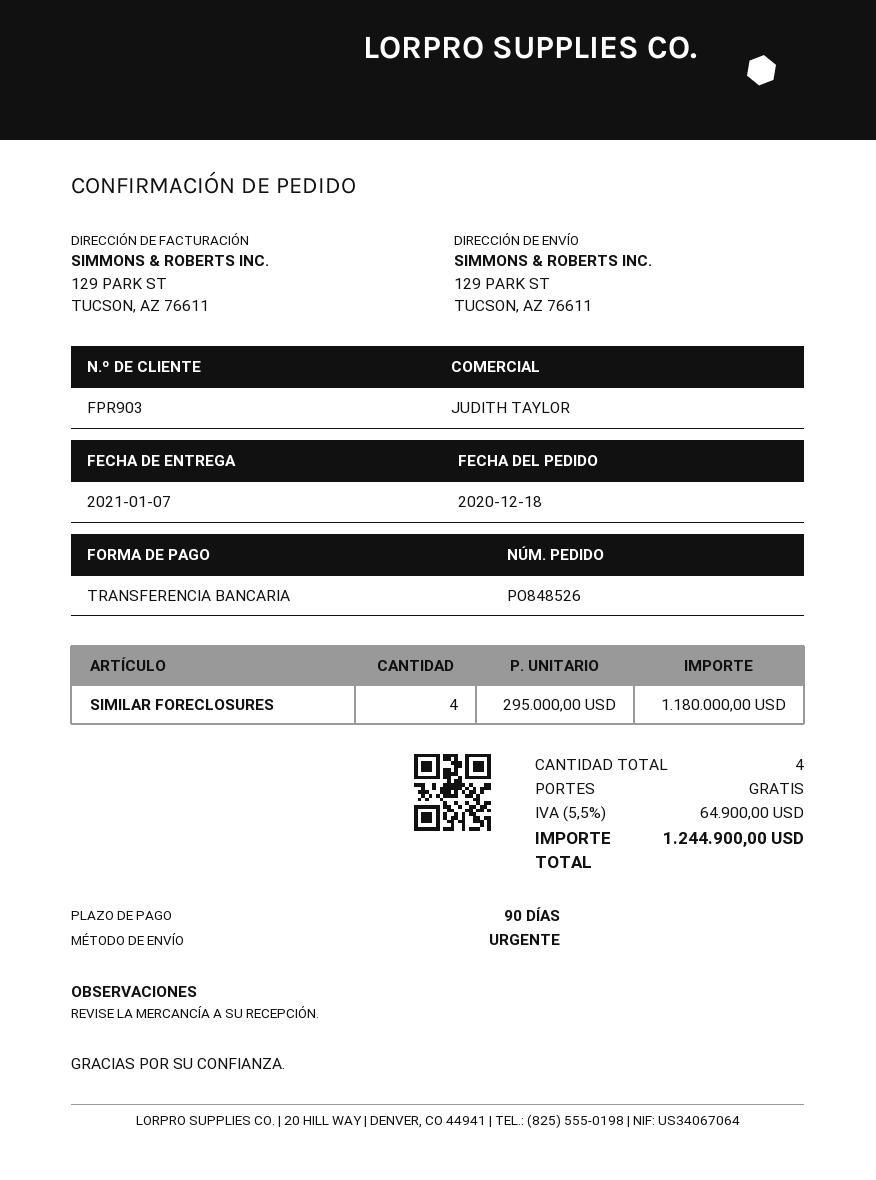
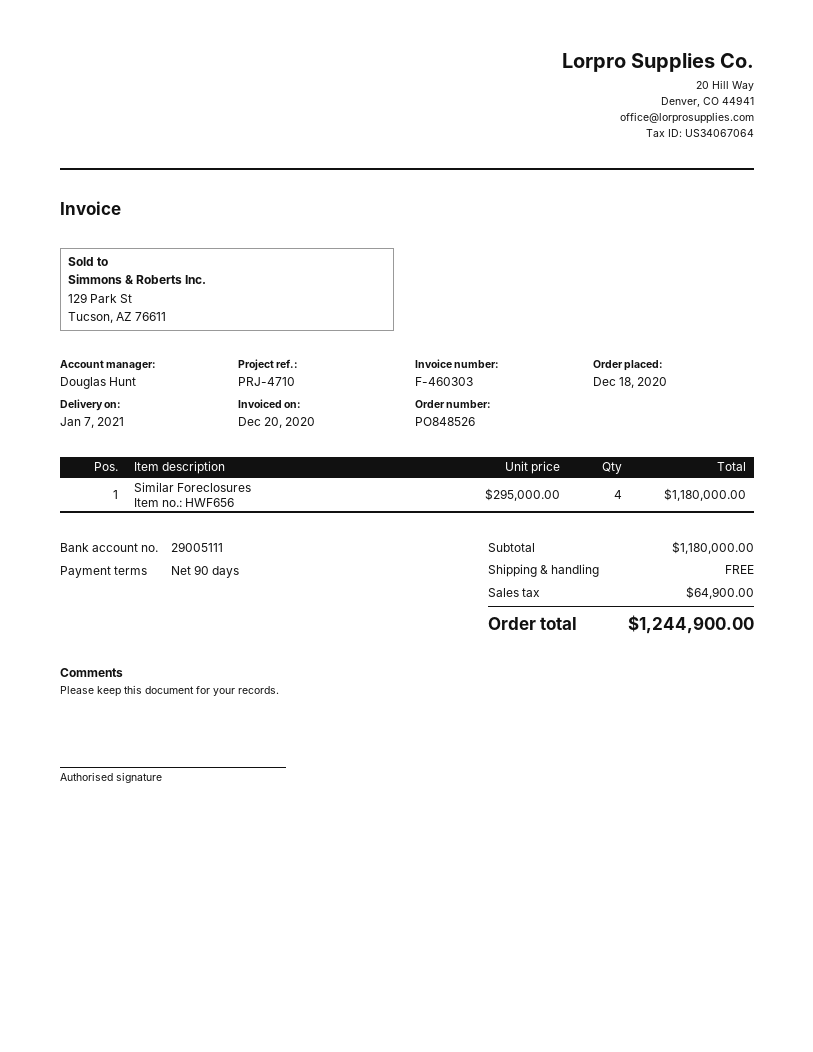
sales rep: JUDITH TAYLOR -> Douglas Hunt

